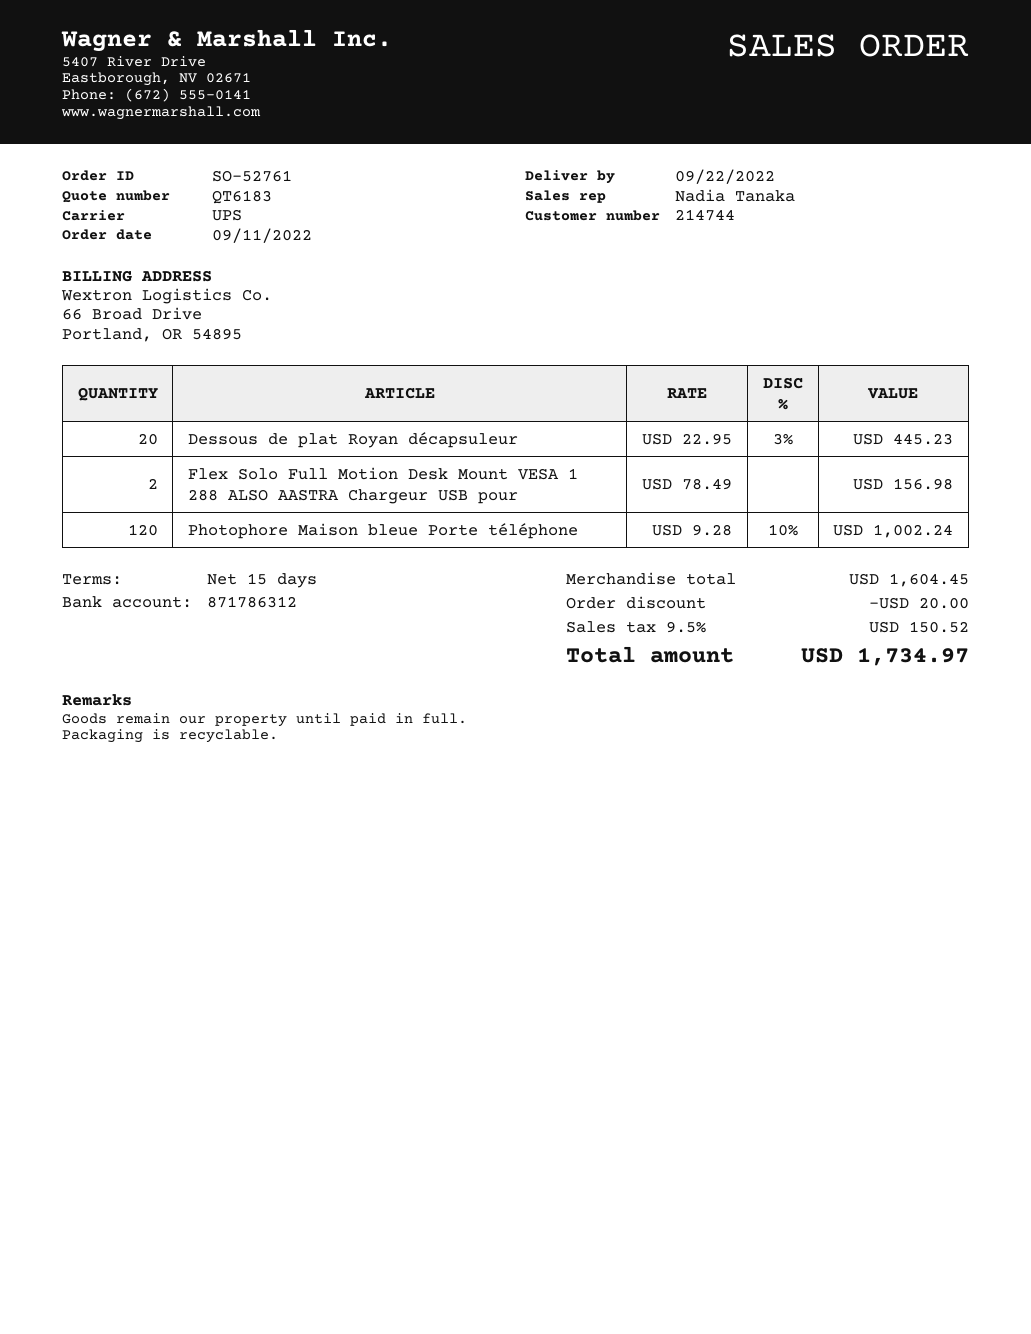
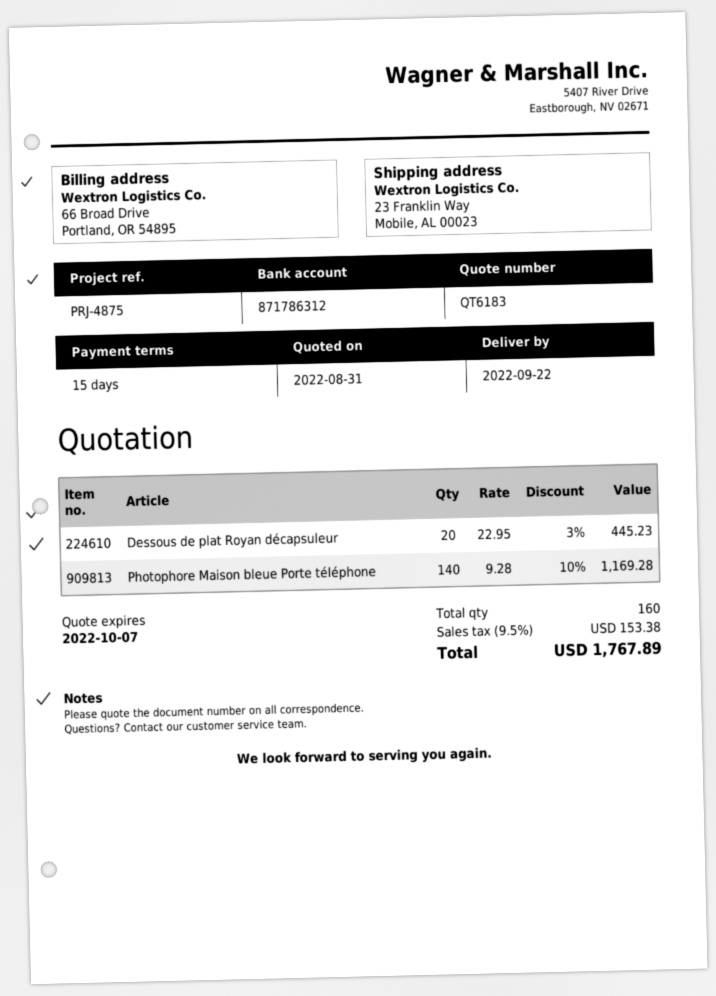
Flex Solo Full Motion Desk Mount VESA 1 288 ALSO AASTRA Chargeur USB pour: 2 x 78.49 = 156.98 -> none
Photophore Maison bleue Porte téléphone: 120 x 9.28 - 10% = 1002.24 -> 140 x 9.28 - 10% = 1169.28
discount: 20.00 -> none
tax: 9.5% = 150.52 -> 9.5% = 153.38
total: 1734.97 -> 1767.89

